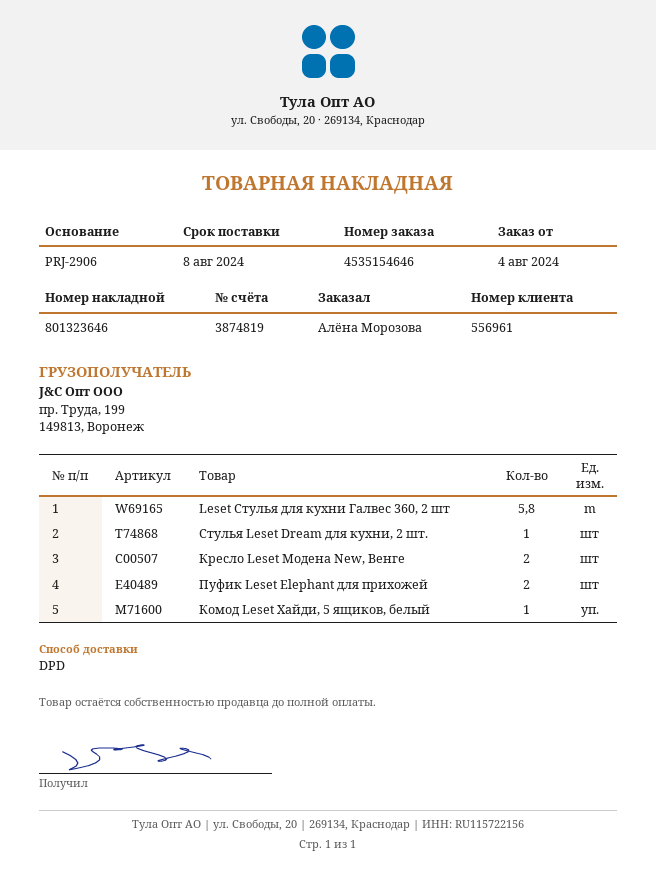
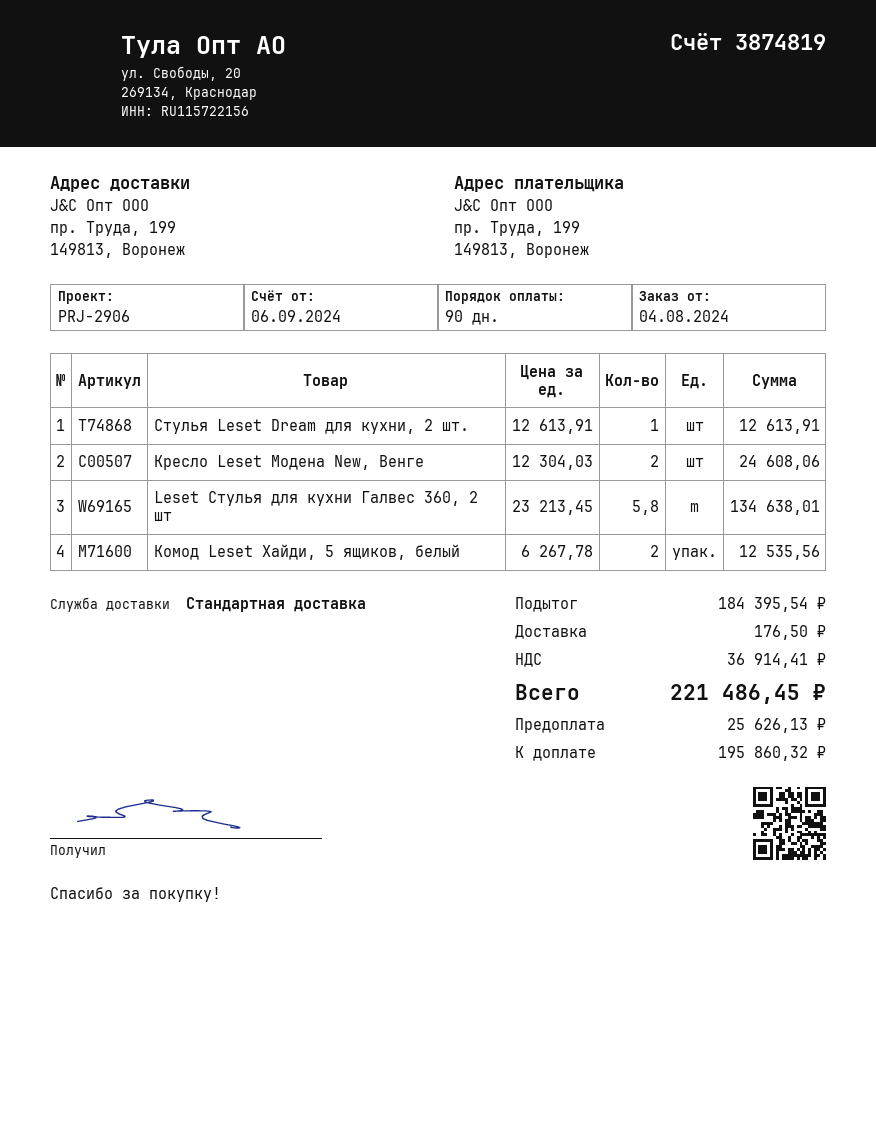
shipping method: DPD -> standard
Пуфик Leset Elephant для прихожей: 2 -> none
Комод Leset Хайди, 5 ящиков, белый: 1 -> 2

